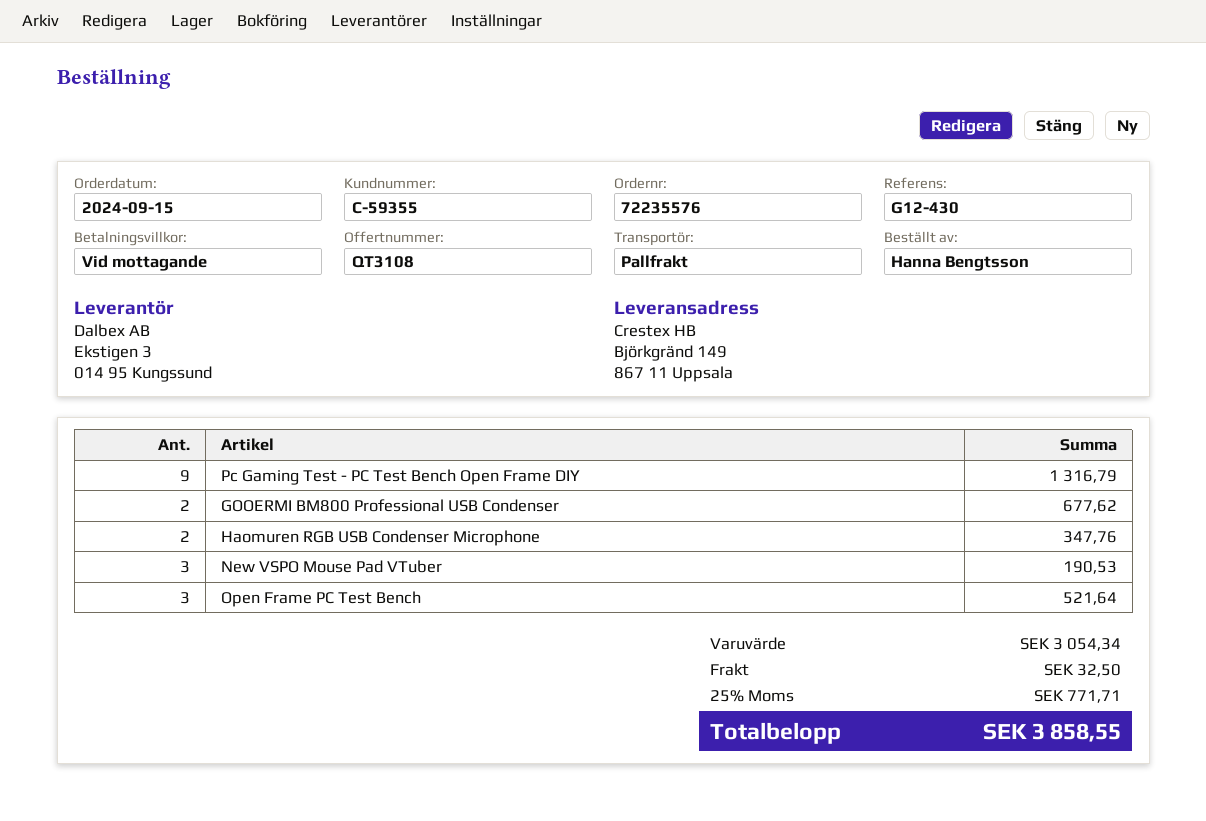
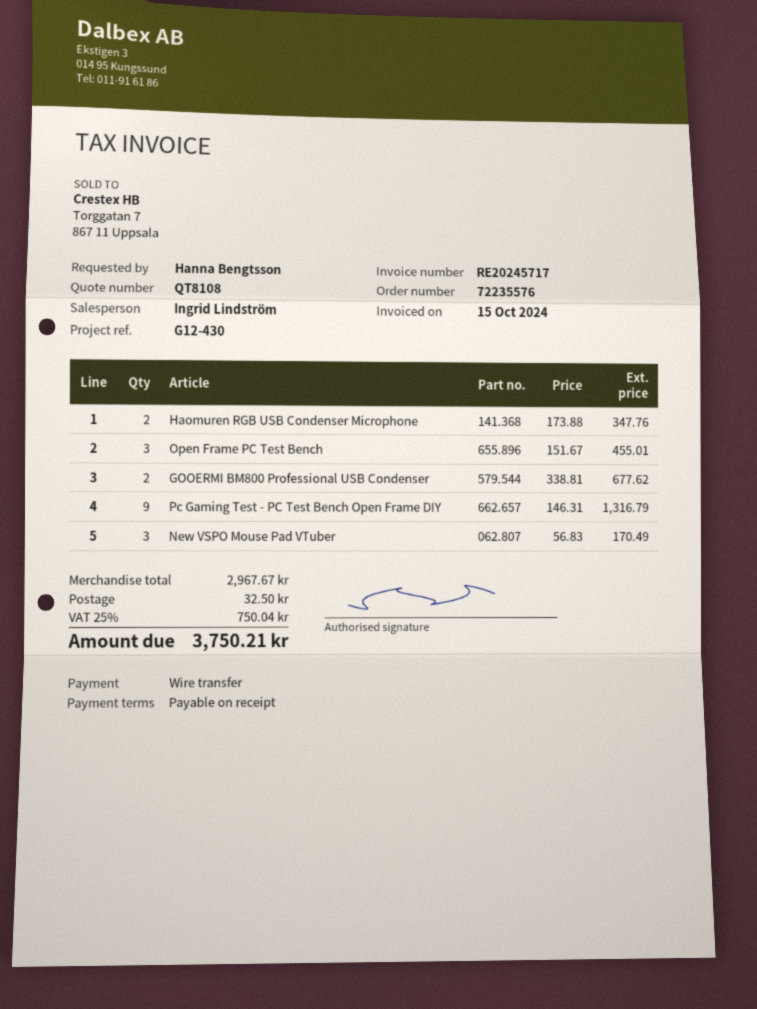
quote number: QT3108 -> QT8108
New VSPO Mouse Pad VTuber: 3 for 190.53 -> 3 for 170.49
Open Frame PC Test Bench: 3 for 521.64 -> 3 for 455.01
subtotal: 3054.34 -> 2967.67
tax: 25% = 771.71 -> 25% = 750.04
total: 3858.55 -> 3750.21

